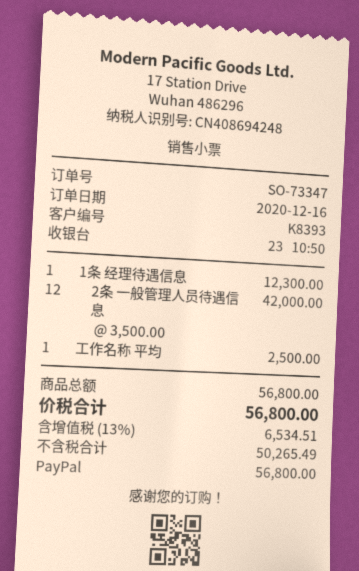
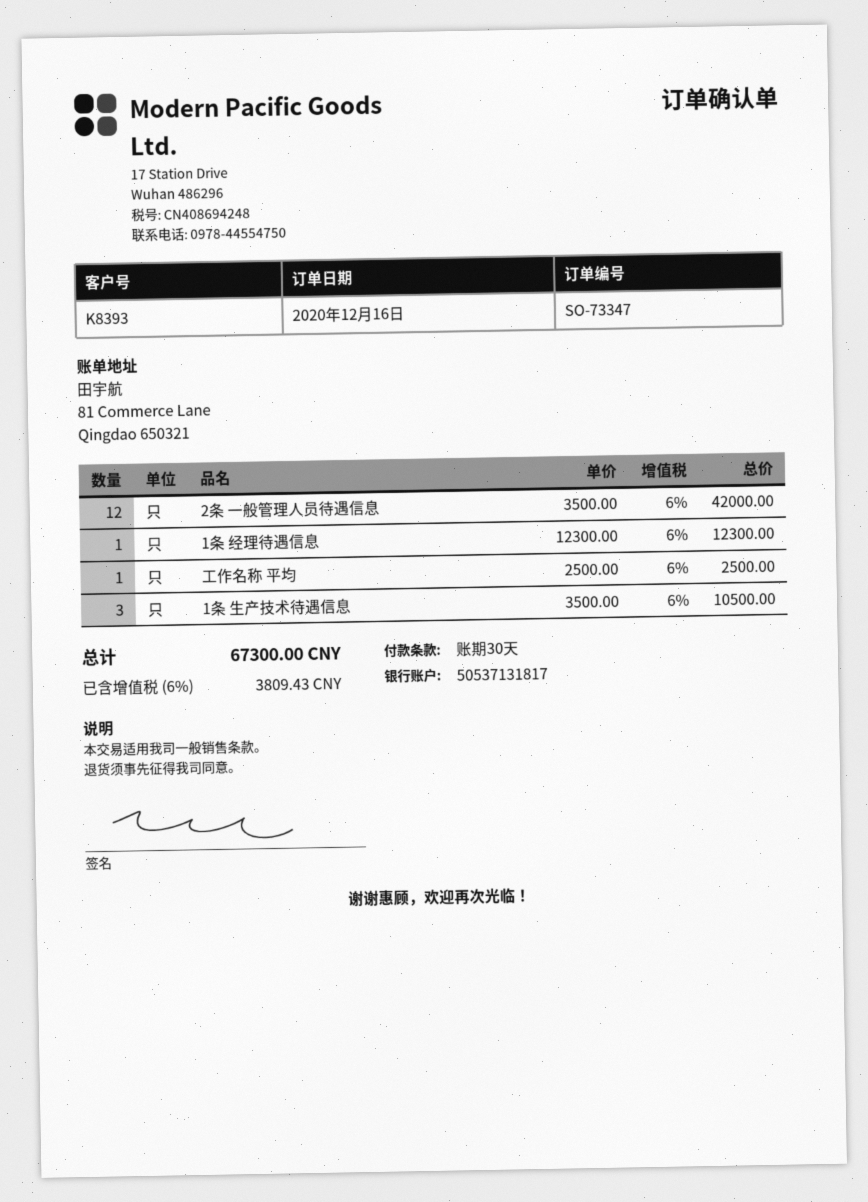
1条 生产技术待遇信息: none -> 3 x 3500.00 = 10500.00
tax: 13% = 6534.51 -> 6% = 3809.43
total: 56800.00 -> 67300.00

